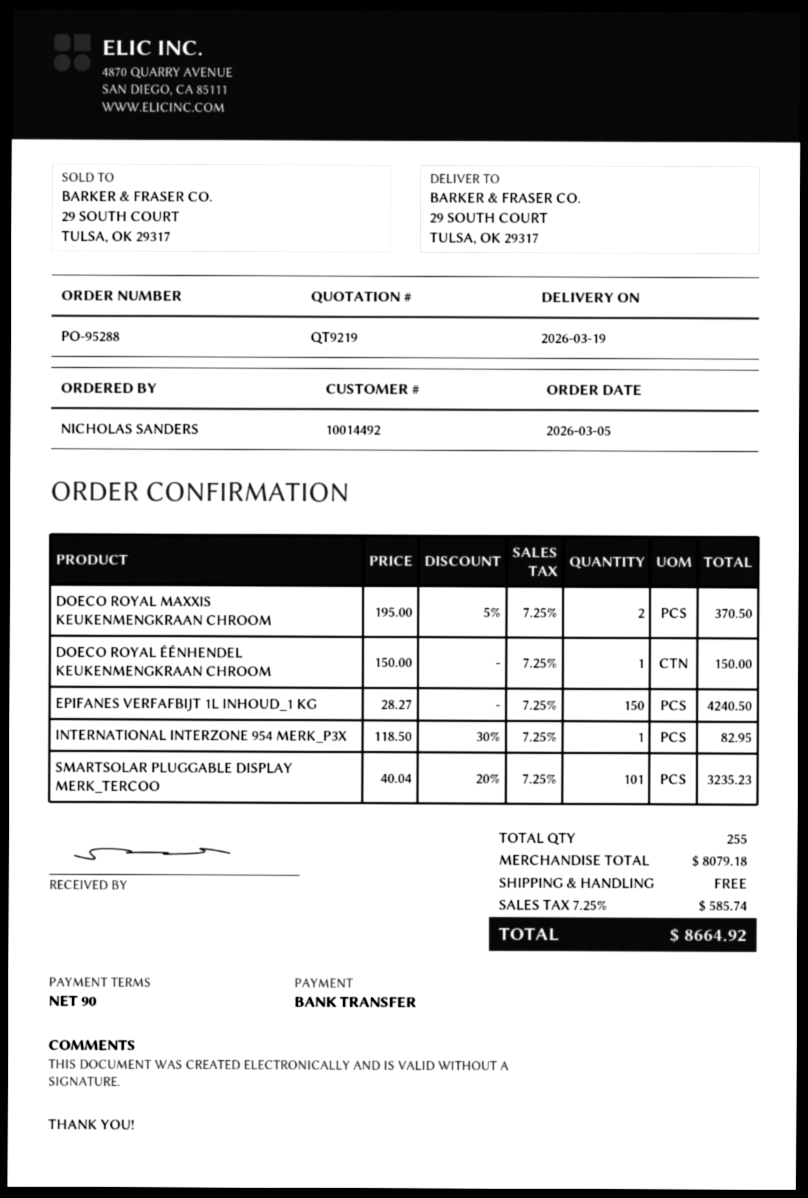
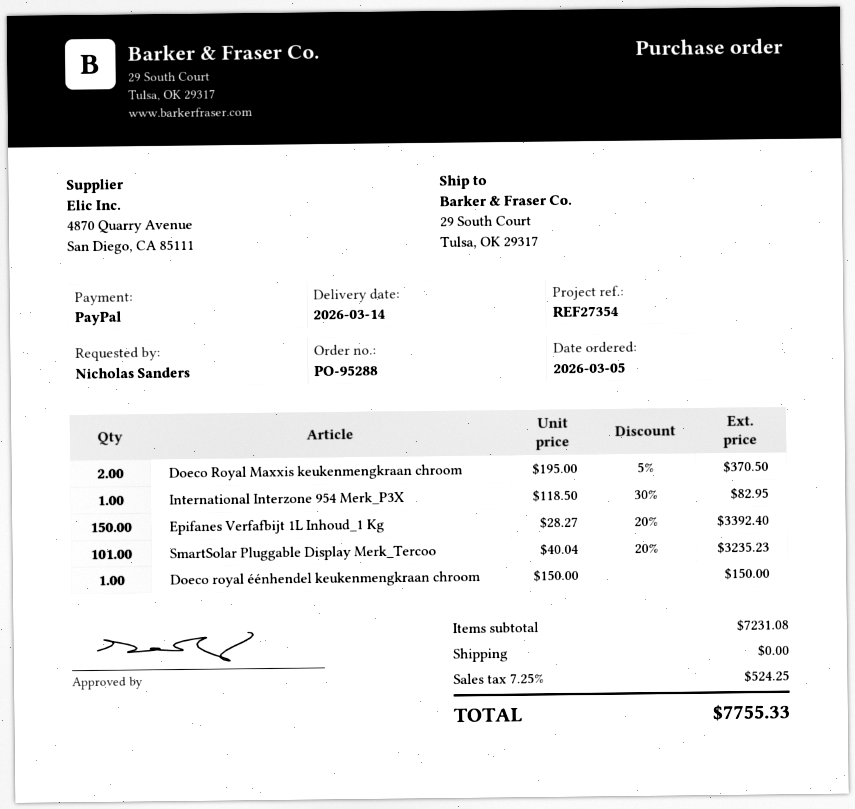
delivery date: 2026-03-19 -> 2026-03-14
payment method: bank transfer -> PayPal
EPIFANES VERFAFBIJT 1L INHOUD_1 KG: 150 x 28.27 = 4240.50 -> 150 x 28.27 - 20% = 3392.40
subtotal: 8079.18 -> 7231.08
tax: 7.25% = 585.74 -> 7.25% = 524.25
total: 8664.92 -> 7755.33

